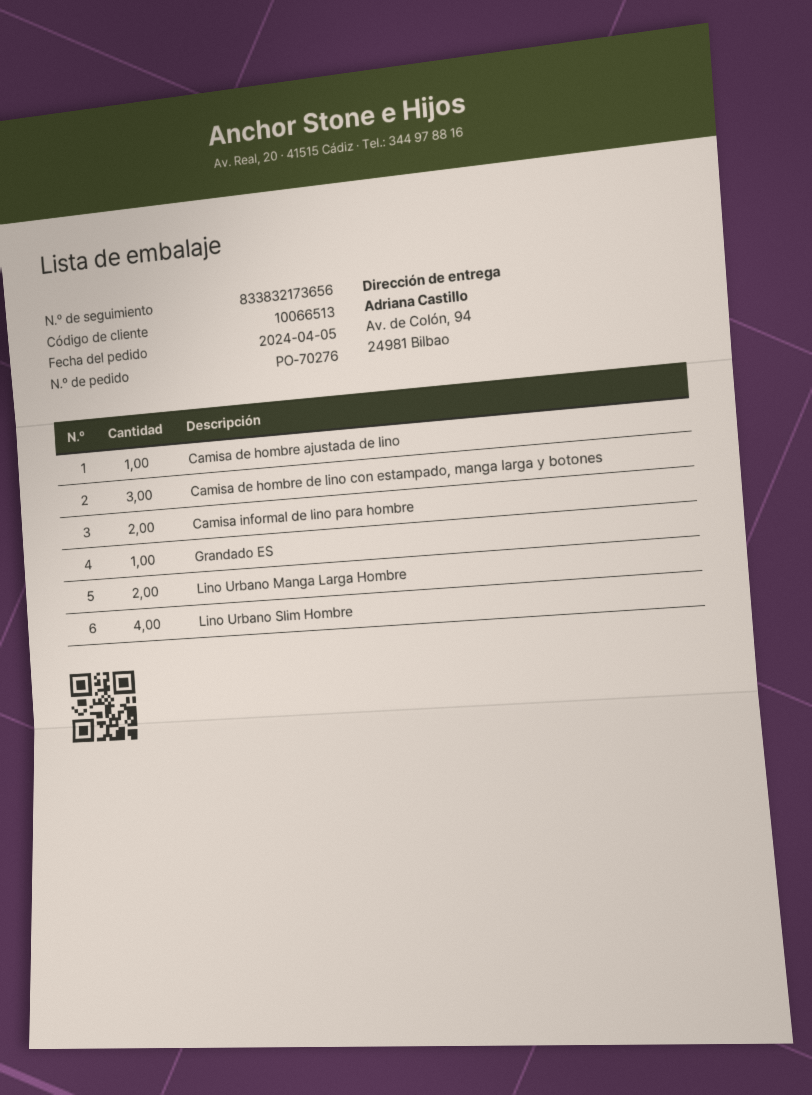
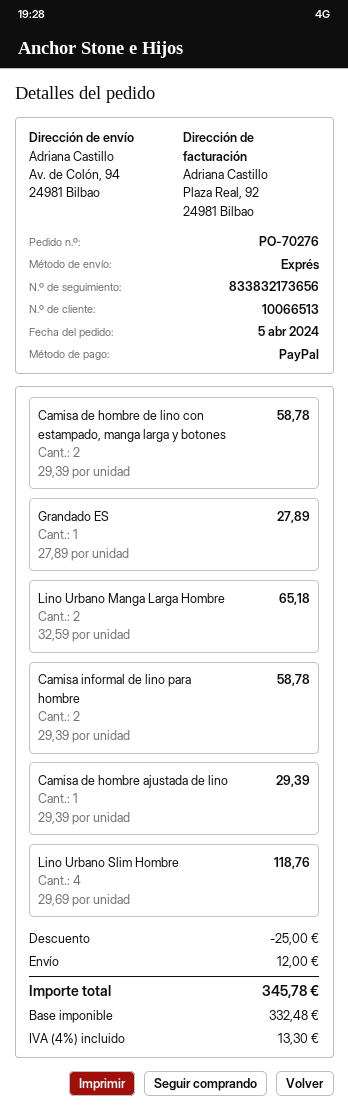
Camisa de hombre de lino con estampado, manga larga y botones: 3 -> 2

